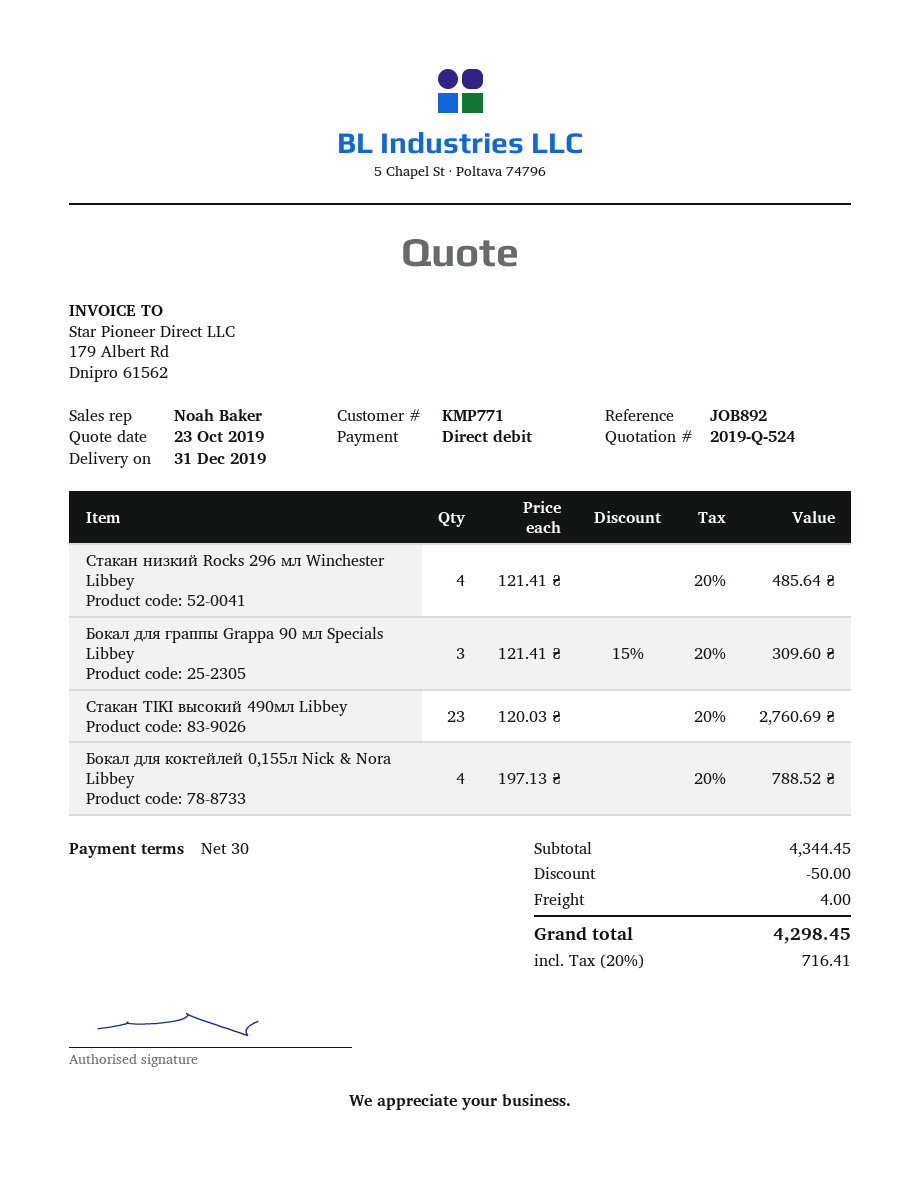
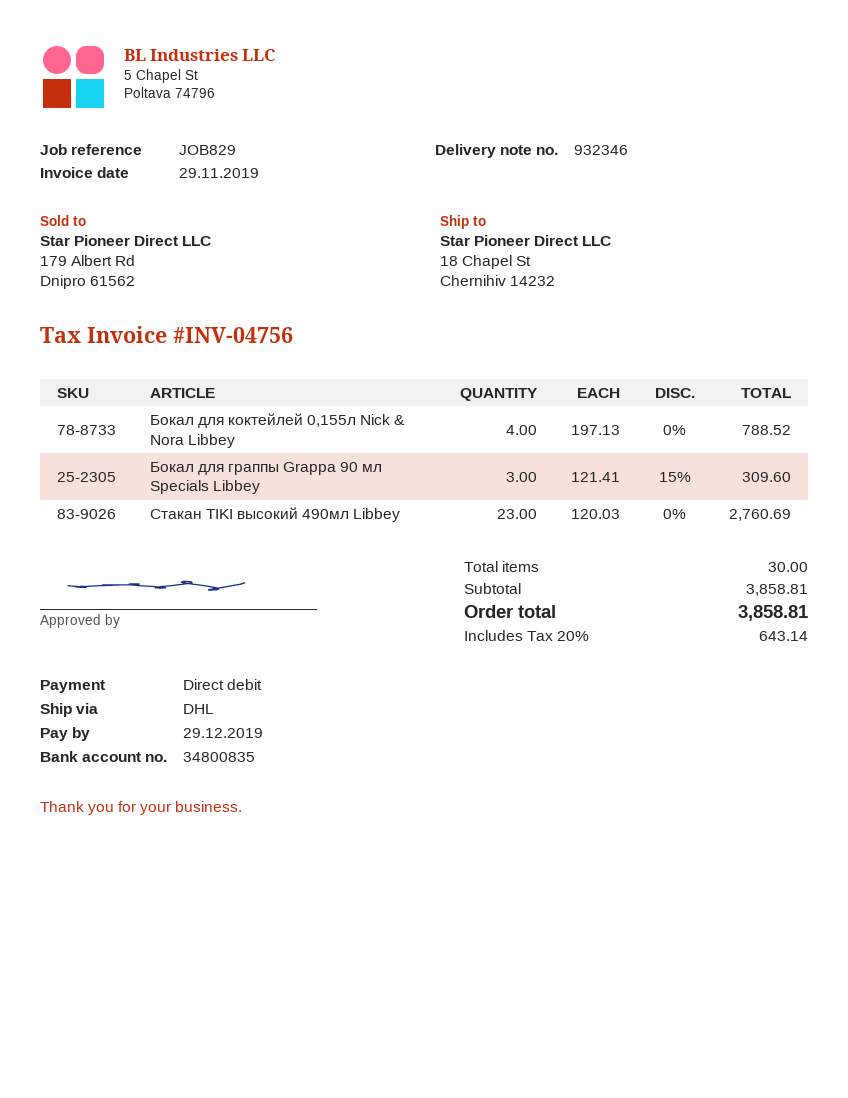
reference: JOB892 -> JOB829
Стакан низкий Rocks 296 мл Winchester Libbey: 4 x 121.41 = 485.64 -> none
subtotal: 4344.45 -> 3858.81
discount: 50.00 -> none
shipping: 4.00 -> none
tax: 20% = 716.41 -> 20% = 643.14
total: 4298.45 -> 3858.81

